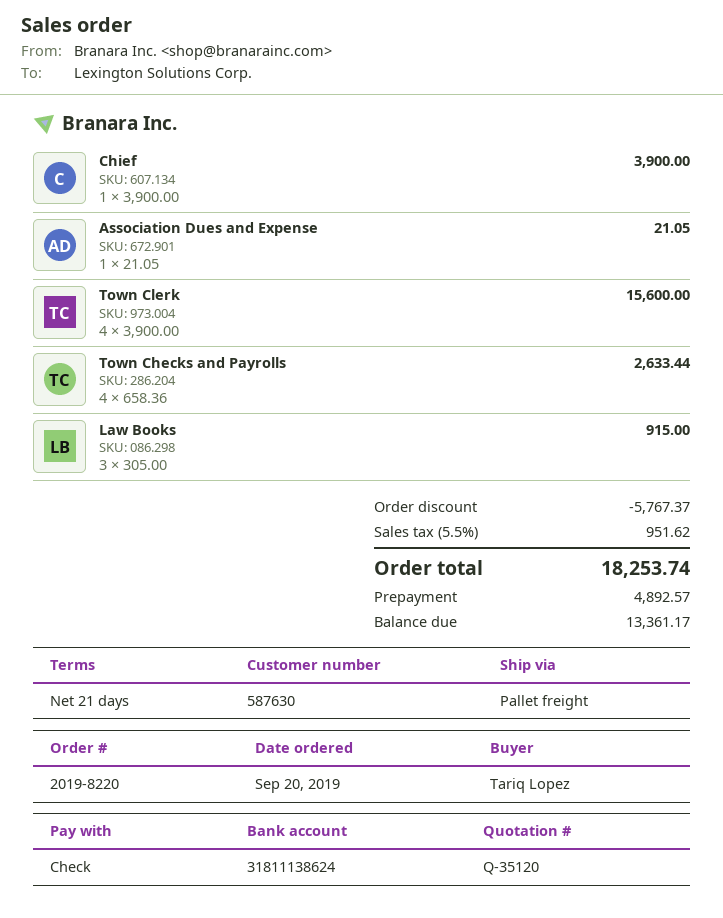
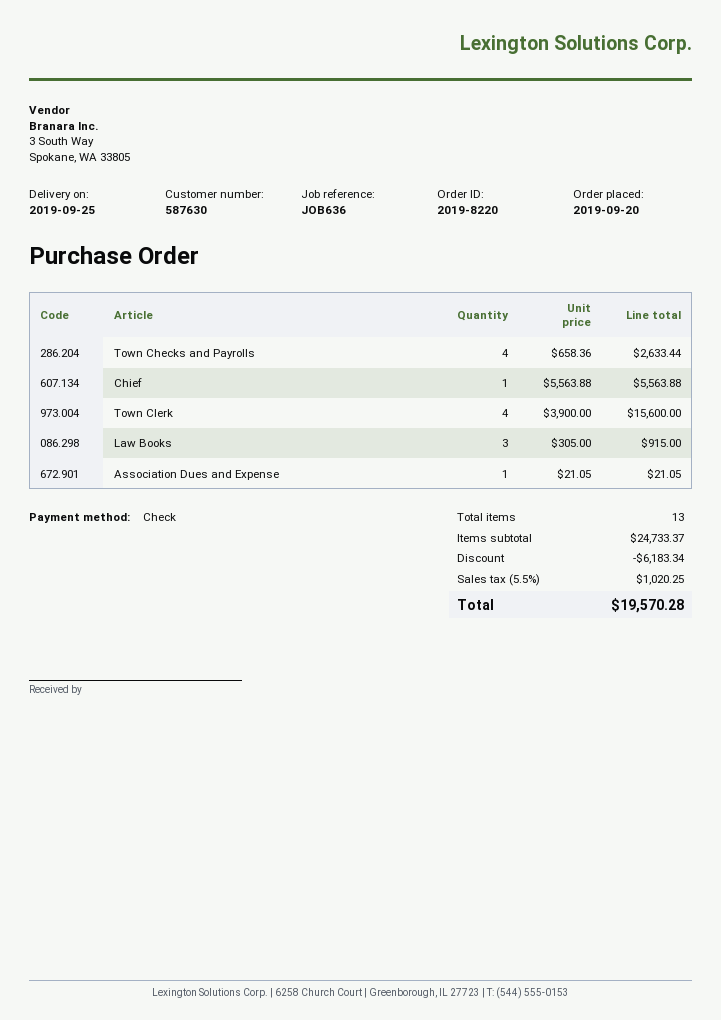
Chief: 1 x 3900.00 = 3900.00 -> 1 x 5563.88 = 5563.88
discount: 5767.37 -> 6183.34
tax: 5.5% = 951.62 -> 5.5% = 1020.25
total: 18253.74 -> 19570.28

